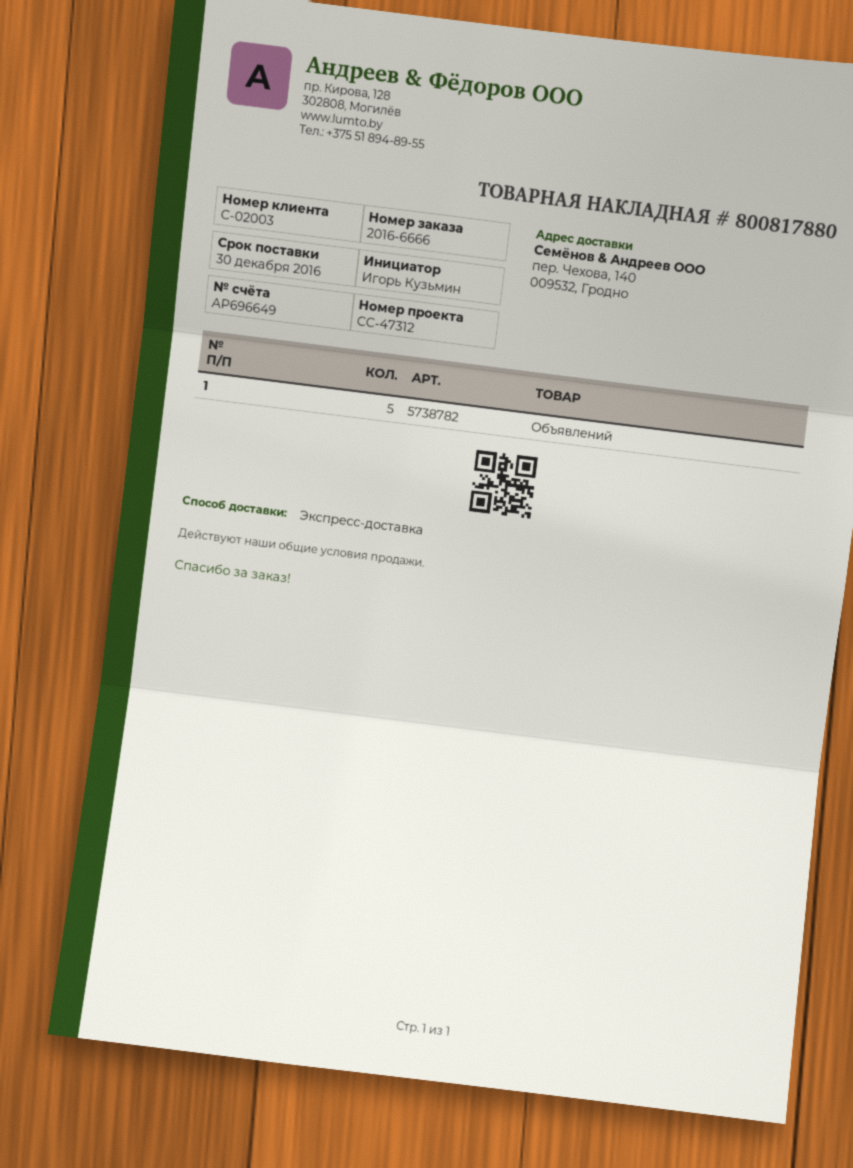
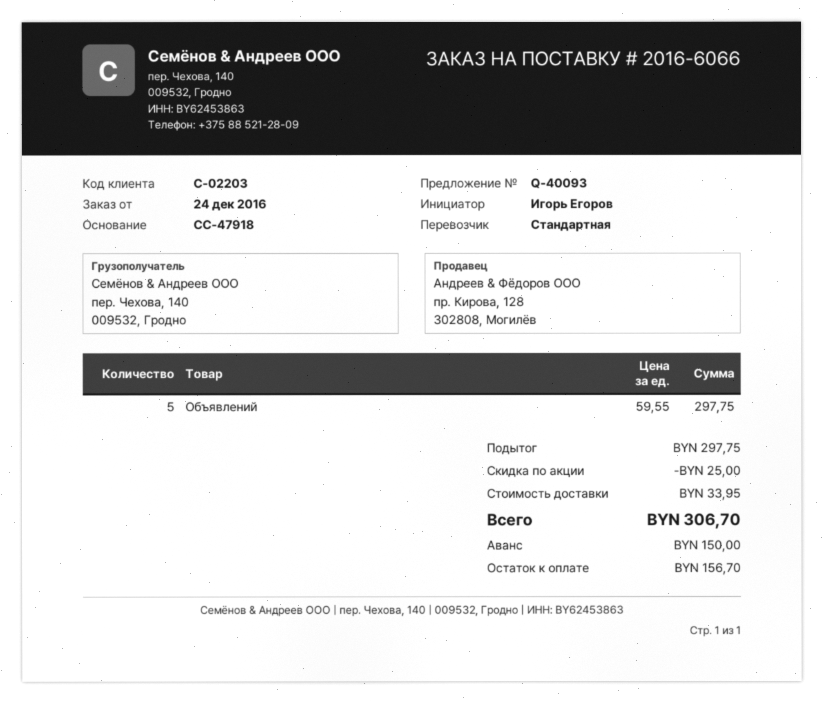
order number: 2016-6666 -> 2016-6066
customer number: C-02003 -> C-02203
reference: CC-47312 -> CC-47918
ordered by: Игорь Кузьмин -> Игорь Егоров
shipping method: express -> standard

